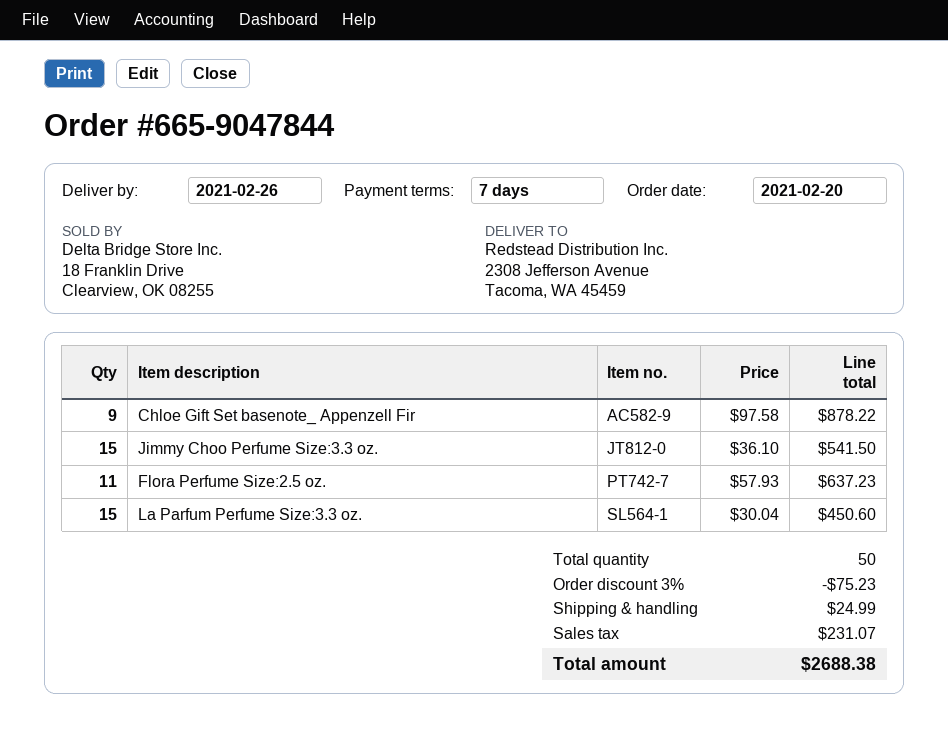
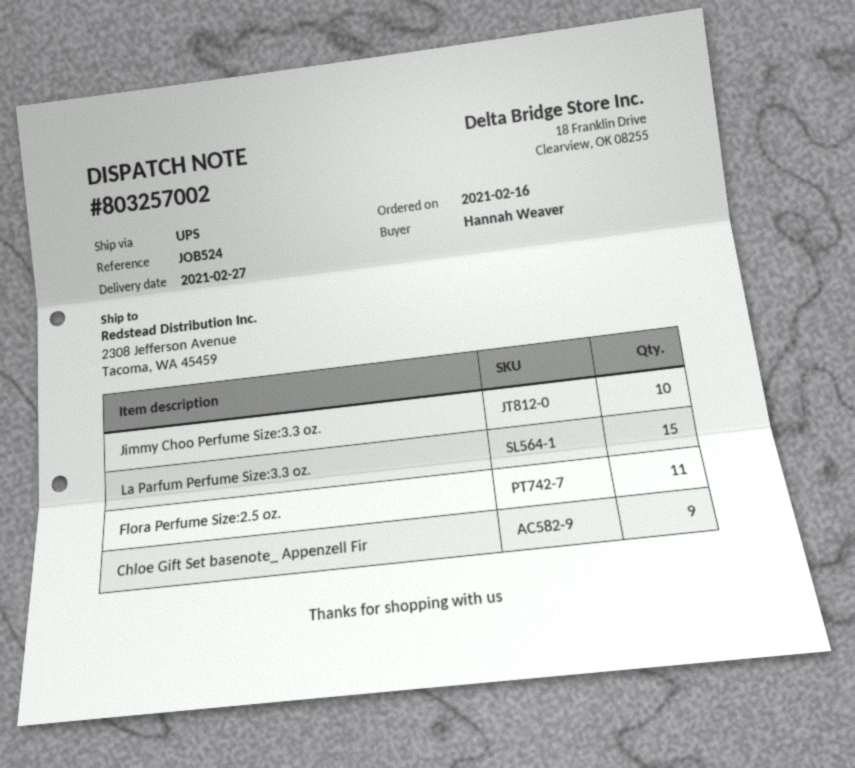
order date: 2021-02-20 -> 2021-02-16
delivery date: 2021-02-26 -> 2021-02-27
Jimmy Choo Perfume Size:3.3 oz.: 15 -> 10

